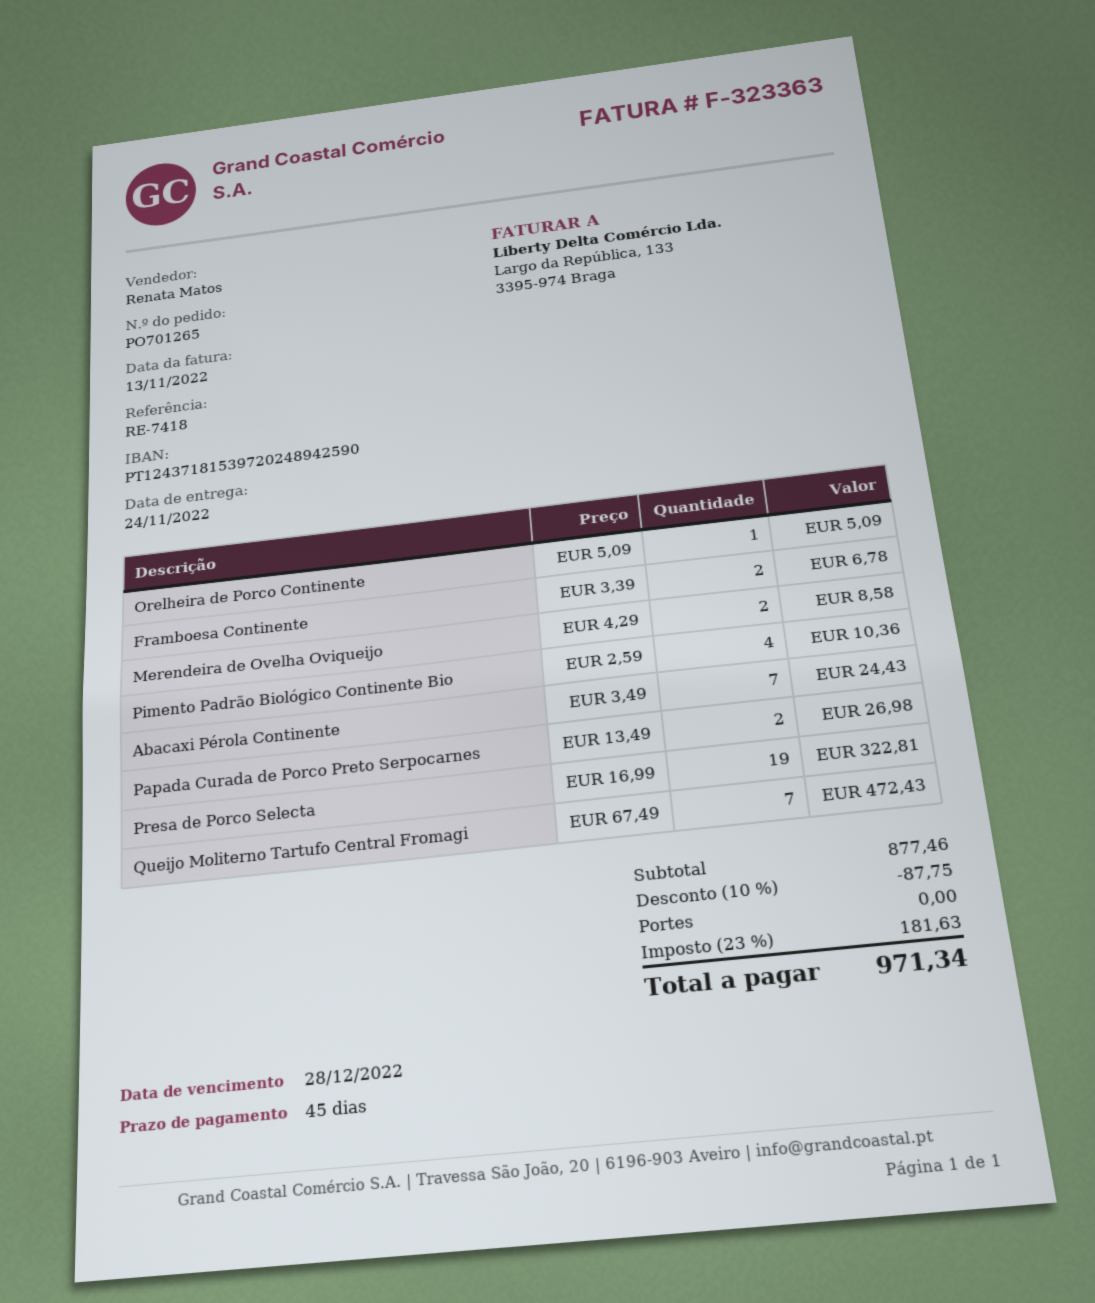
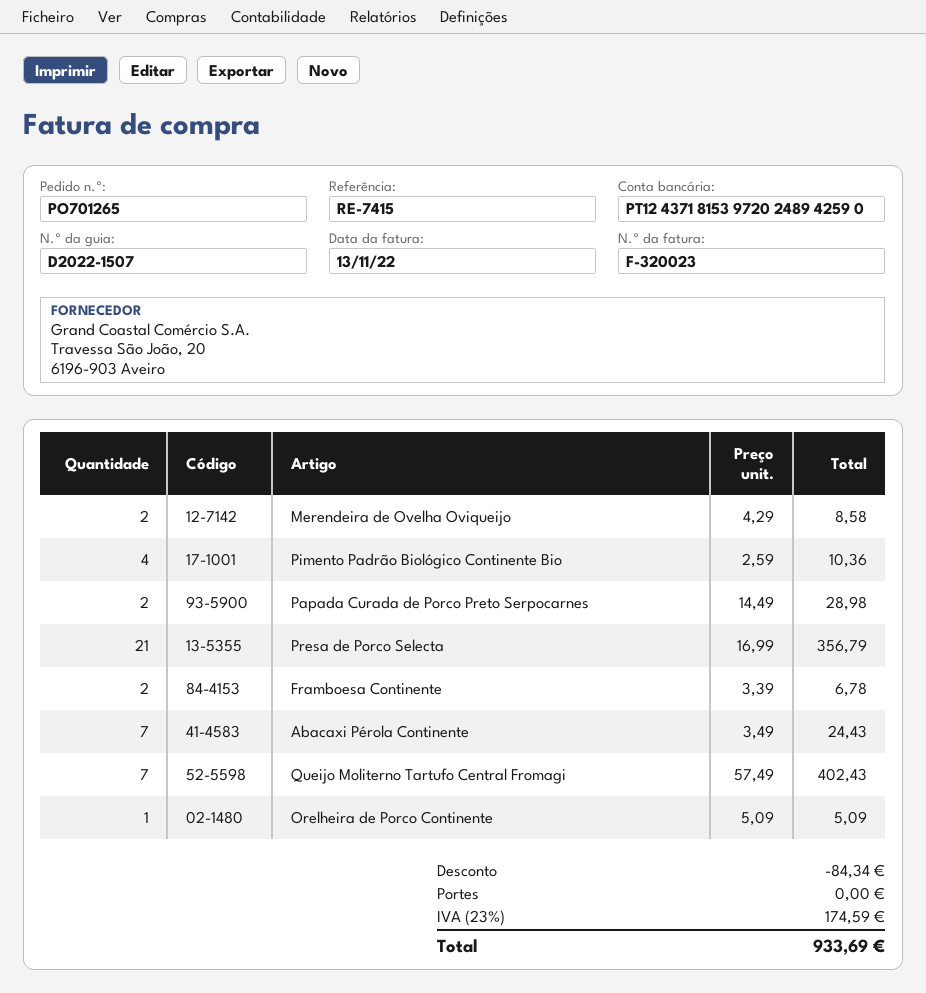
invoice number: F-323363 -> F-320023
reference: RE-7418 -> RE-7415
Papada Curada de Porco Preto Serpocarnes: 2 x 13.49 = 26.98 -> 2 x 14.49 = 28.98
Presa de Porco Selecta: 19 x 16.99 = 322.81 -> 21 x 16.99 = 356.79
Queijo Moliterno Tartufo Central Fromagi: 7 x 67.49 = 472.43 -> 7 x 57.49 = 402.43
discount: 87.75 -> 84.34
tax: 23% = 181.63 -> 23% = 174.59
total: 971.34 -> 933.69

